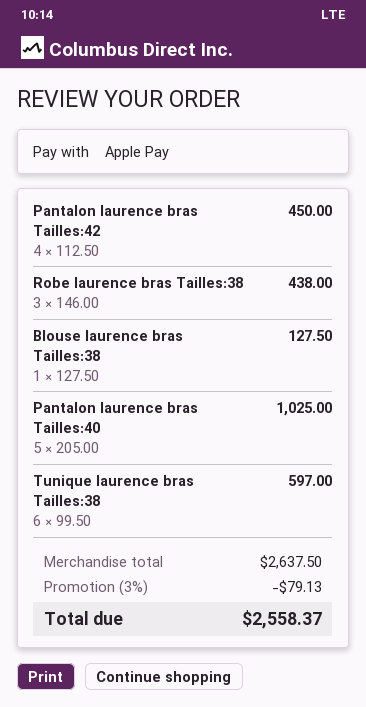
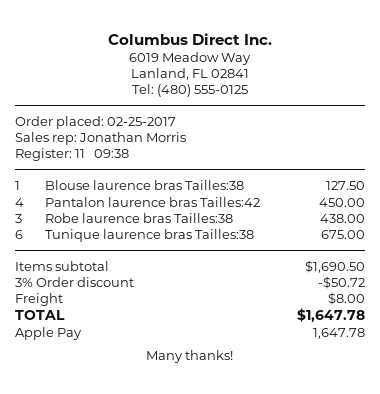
Pantalon laurence bras Tailles:40: 5 for 1025.00 -> none
Tunique laurence bras Tailles:38: 6 for 597.00 -> 6 for 675.00
subtotal: 2637.50 -> 1690.50
discount: 3% = 79.13 -> 3% = 50.72
shipping: none -> 8.00
total: 2558.37 -> 1647.78

